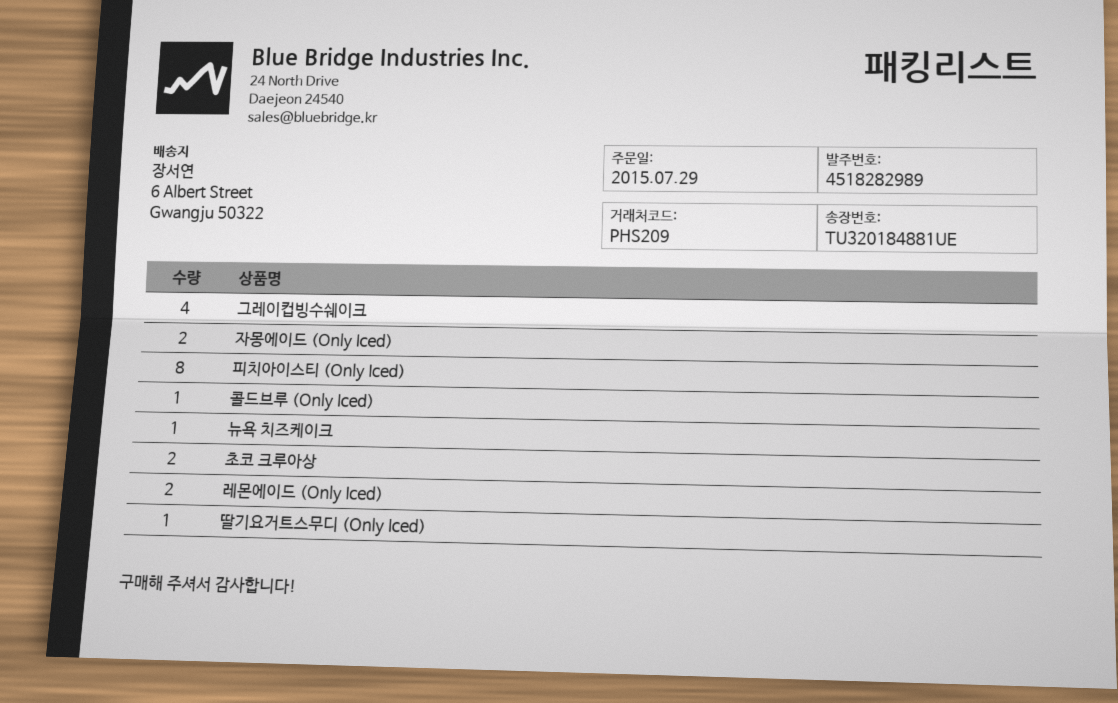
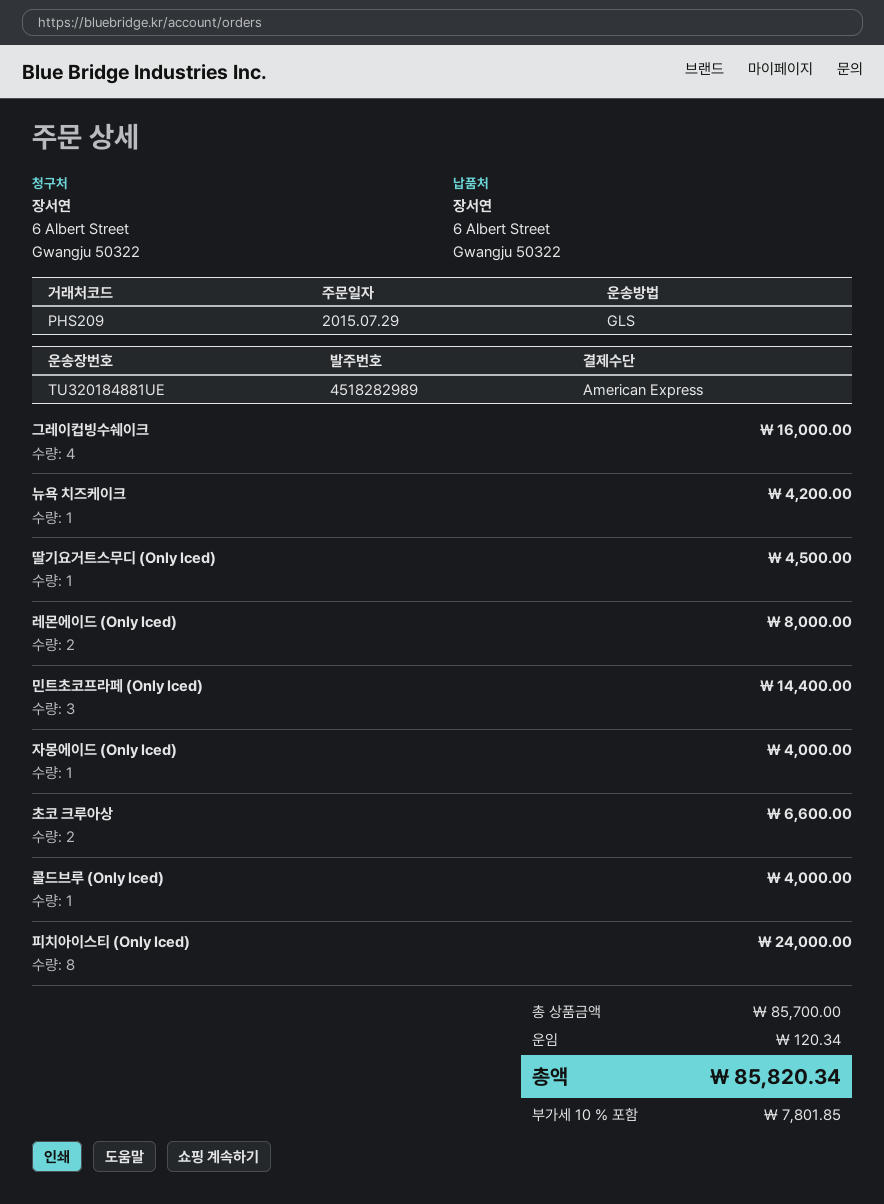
자몽에이드 (Only Iced): 2 -> 1
민트초코프라페 (Only Iced): none -> 3

